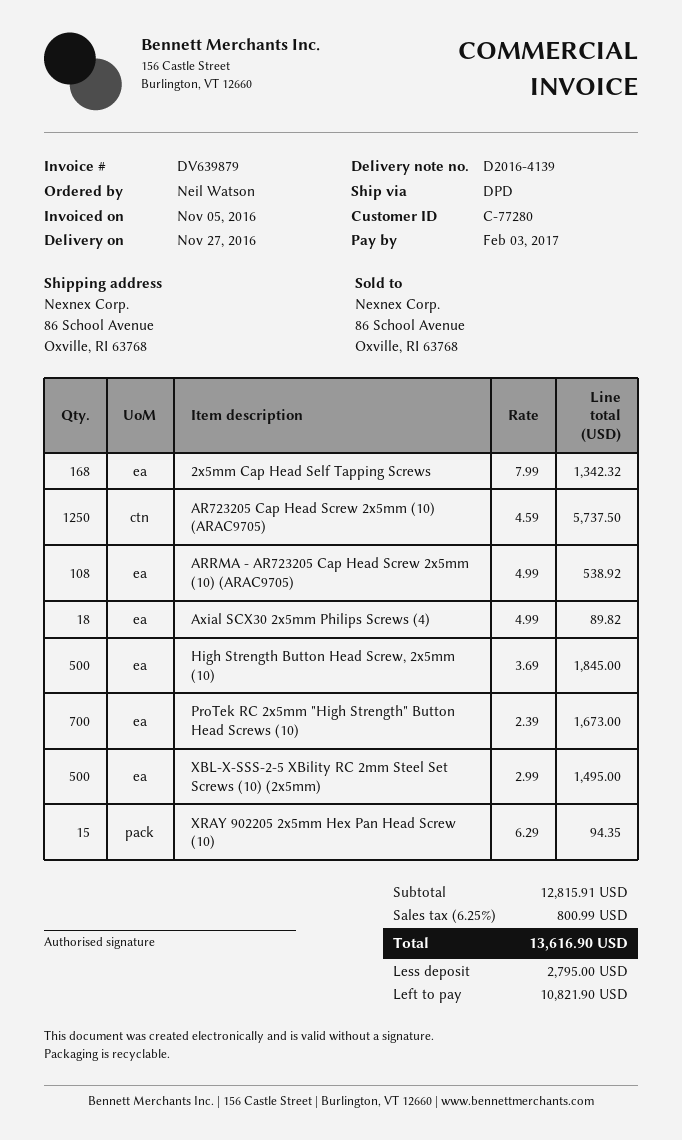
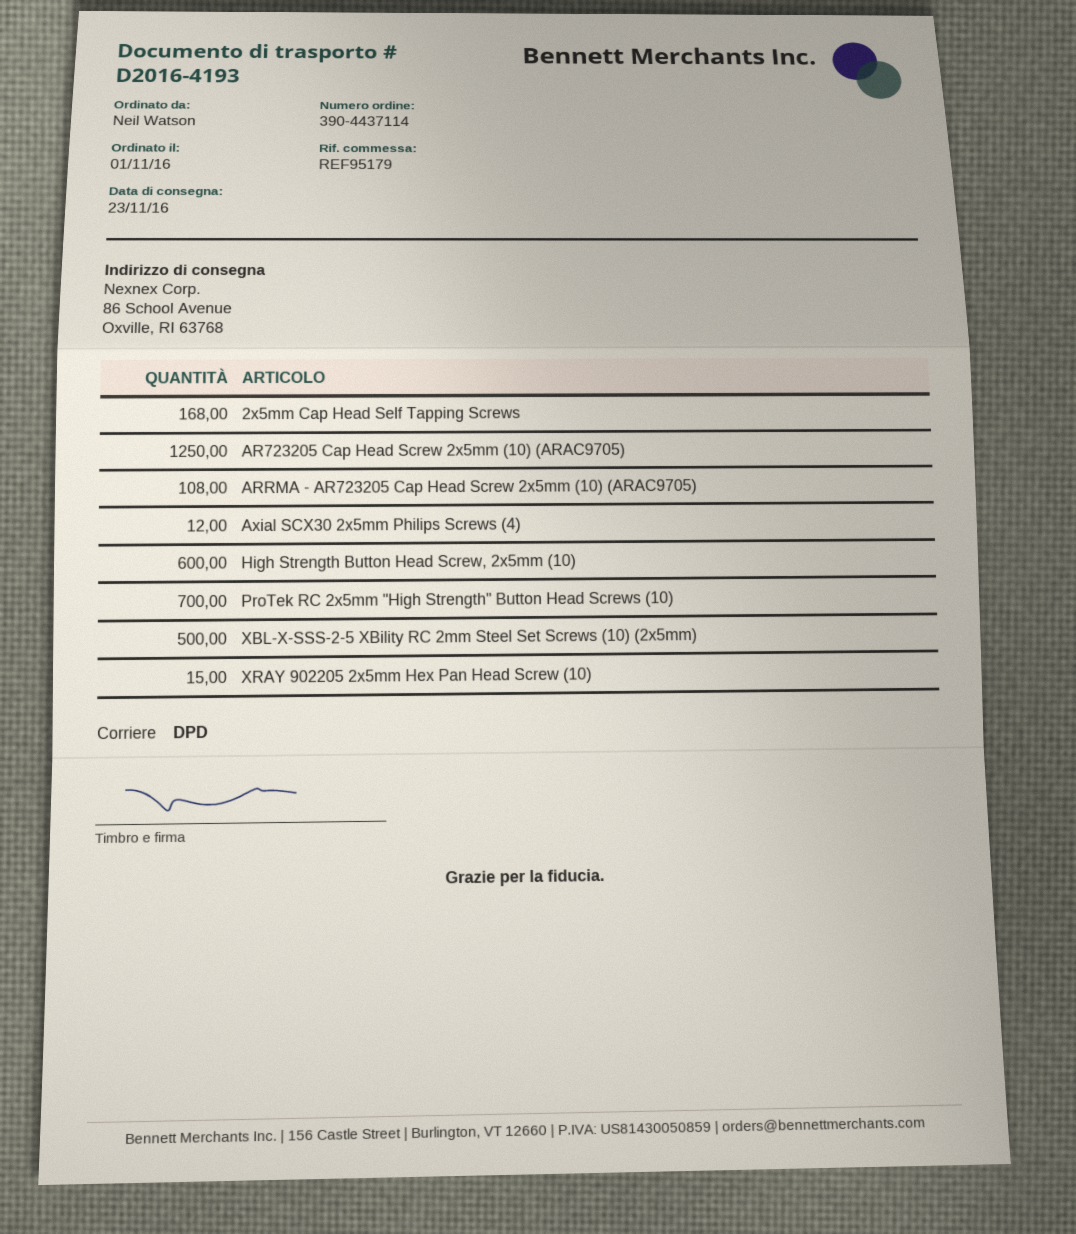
delivery note number: D2016-4139 -> D2016-4193
delivery date: 2016-11-27 -> 2016-11-23
Axial SCX30 2x5mm Philips Screws (4): 18 -> 12
High Strength Button Head Screw, 2x5mm (10): 500 -> 600

